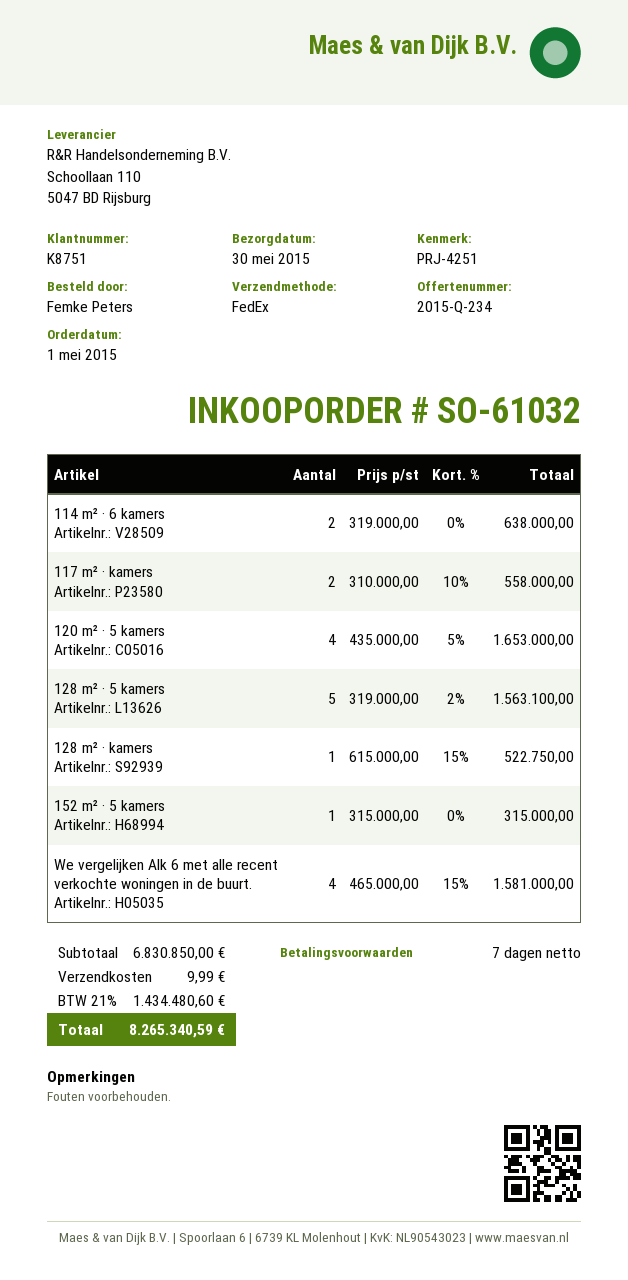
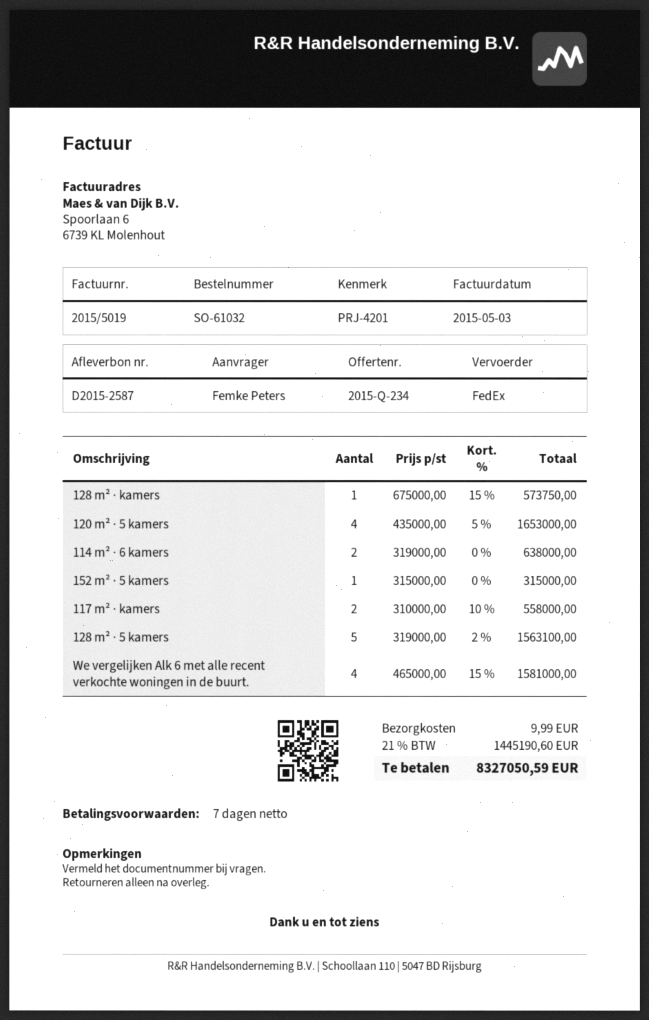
reference: PRJ-4251 -> PRJ-4201
128 m² · kamers: 1 x 615000.00 - 15% = 522750.00 -> 1 x 675000.00 - 15% = 573750.00
tax: 21% = 1434480.60 -> 21% = 1445190.60
total: 8265340.59 -> 8327050.59

